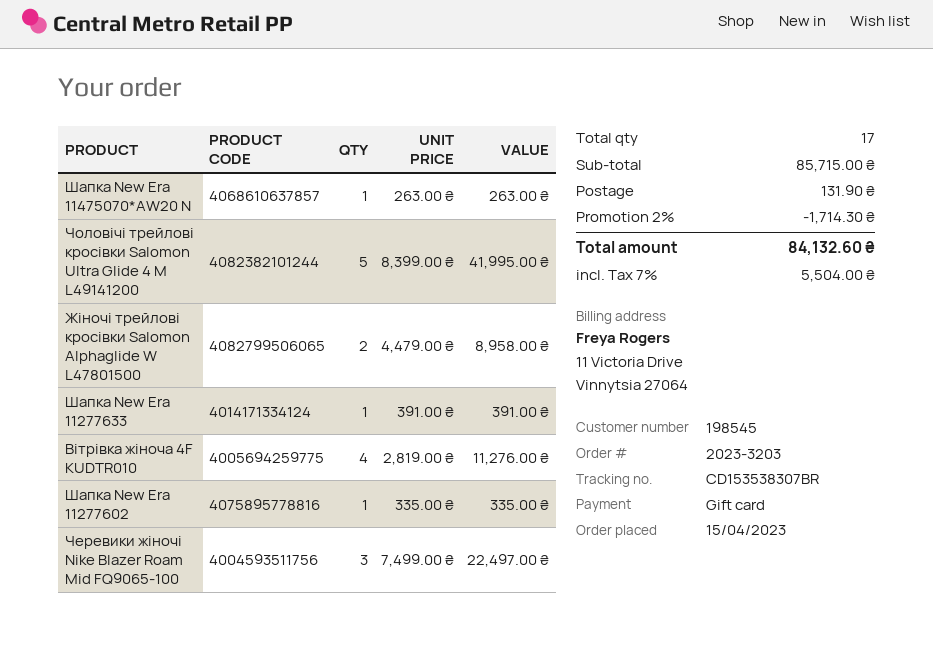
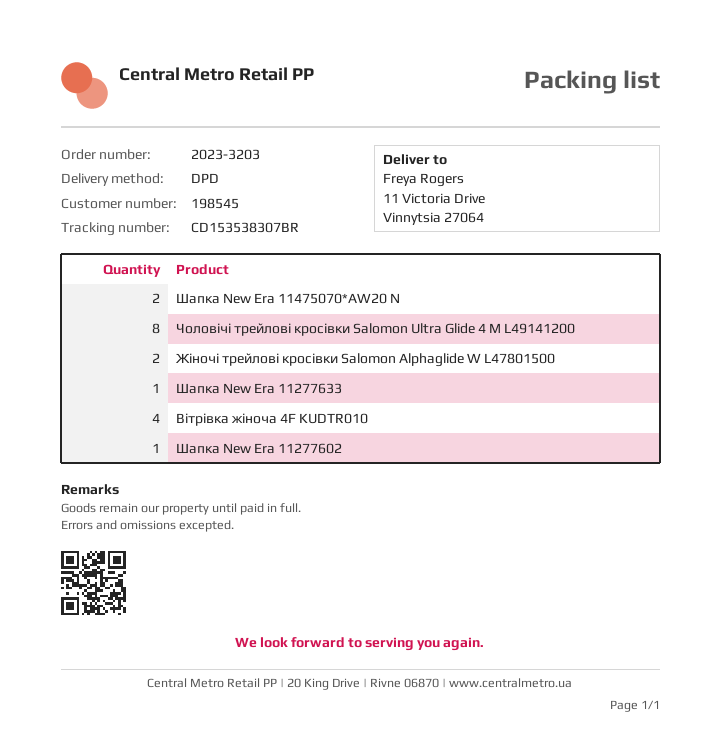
Шапка New Era 11475070*AW20 N: 1 -> 2
Чоловічі трейлові кросівки Salomon Ultra Glide 4 M L49141200: 5 -> 8
Черевики жіночі Nike Blazer Roam Mid FQ9065-100: 3 -> none

